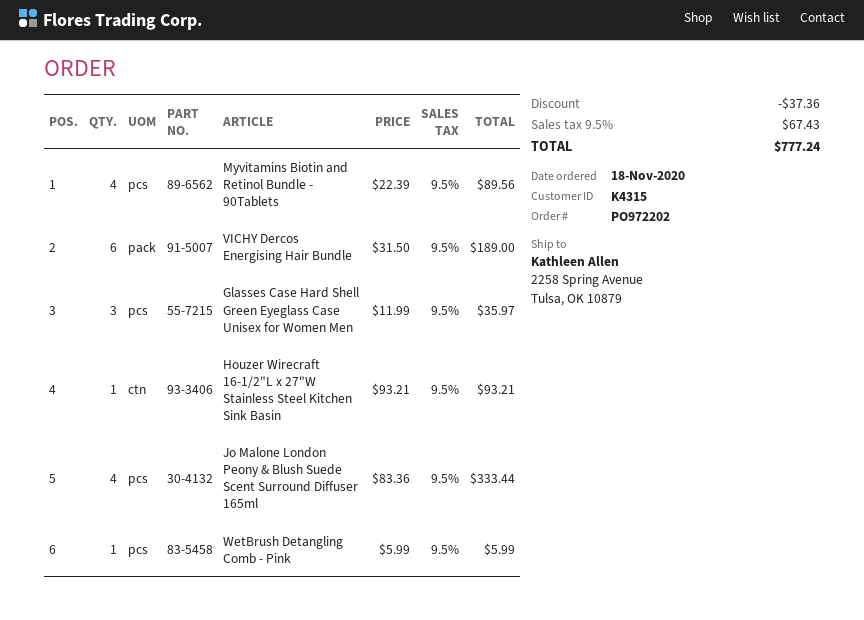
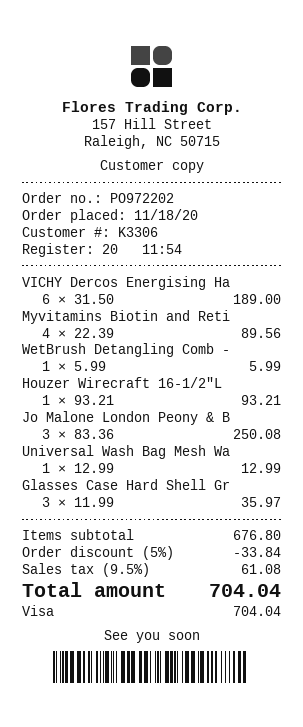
customer number: K4315 -> K3306
Jo Malone London Peony & Blush Suede Scent Surround Diffuser 165ml: 4 x 83.36 = 333.44 -> 3 x 83.36 = 250.08
Universal Wash Bag Mesh Wa: none -> 1 x 12.99 = 12.99
discount: 37.36 -> 33.84
tax: 9.5% = 67.43 -> 9.5% = 61.08
total: 777.24 -> 704.04

